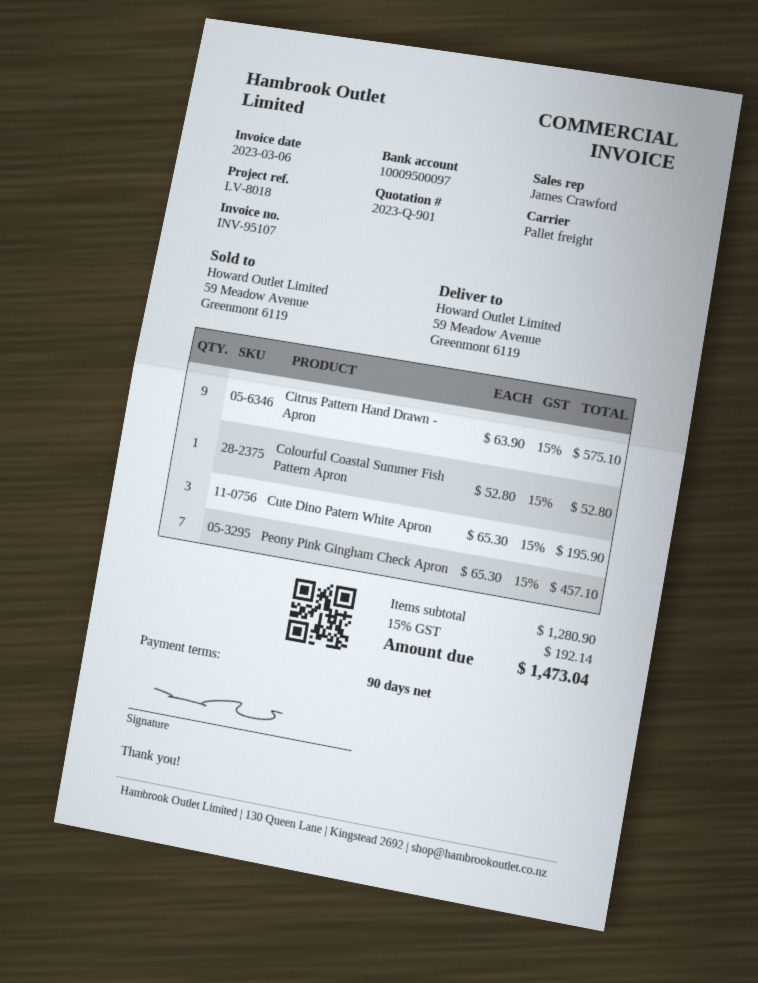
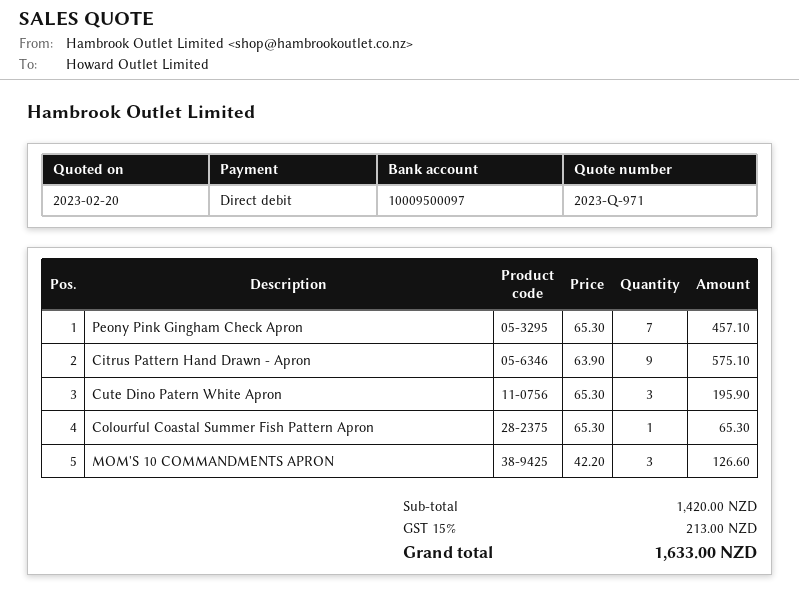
quote number: 2023-Q-901 -> 2023-Q-971
Colourful Coastal Summer Fish Pattern Apron: 1 x 52.80 = 52.80 -> 1 x 65.30 = 65.30
MOM'S 10 COMMANDMENTS APRON: none -> 3 x 42.20 = 126.60
subtotal: 1280.90 -> 1420.00
tax: 15% = 192.14 -> 15% = 213.00
total: 1473.04 -> 1633.00

